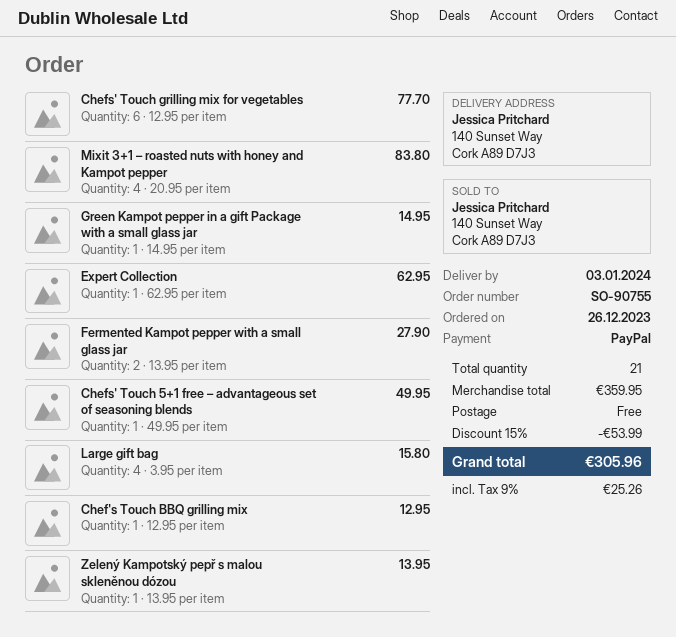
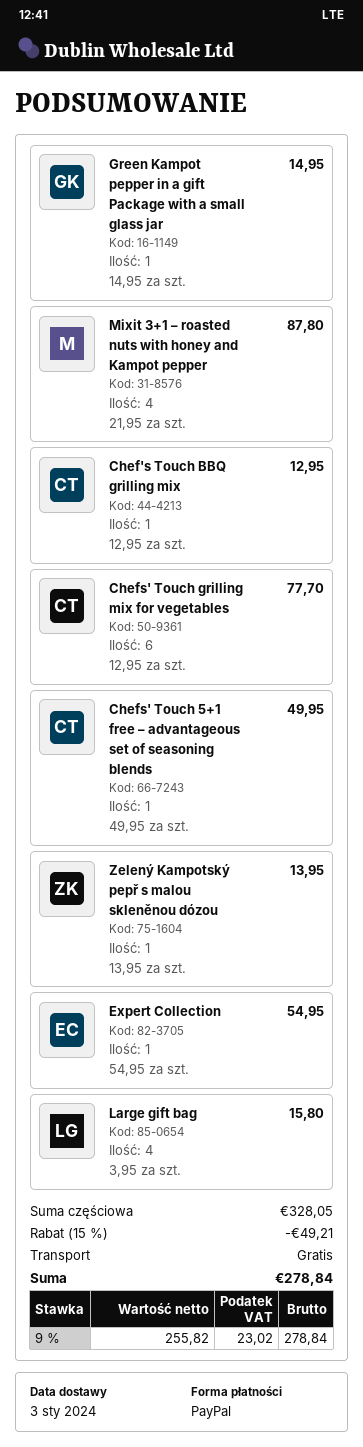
Mixit 3+1 – roasted nuts with honey and Kampot pepper: 4 x 20.95 = 83.80 -> 4 x 21.95 = 87.80
Expert Collection: 1 x 62.95 = 62.95 -> 1 x 54.95 = 54.95
Fermented Kampot pepper with a small glass jar: 2 x 13.95 = 27.90 -> none
subtotal: 359.95 -> 328.05
discount: 15% = 53.99 -> 15% = 49.21
tax: 9% = 25.26 -> 9% = 23.02
total: 305.96 -> 278.84

